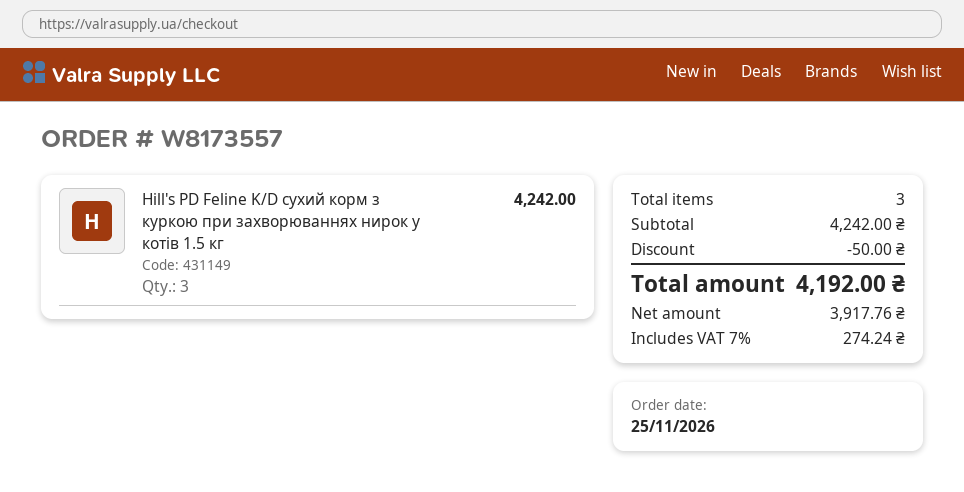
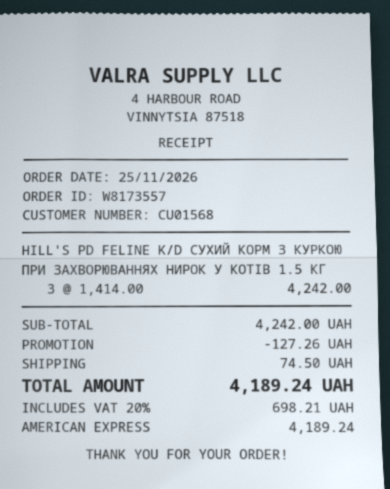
discount: 50.00 -> 127.26
shipping: none -> 74.50
tax: 7% = 274.24 -> 20% = 698.21
total: 4192.00 -> 4189.24

